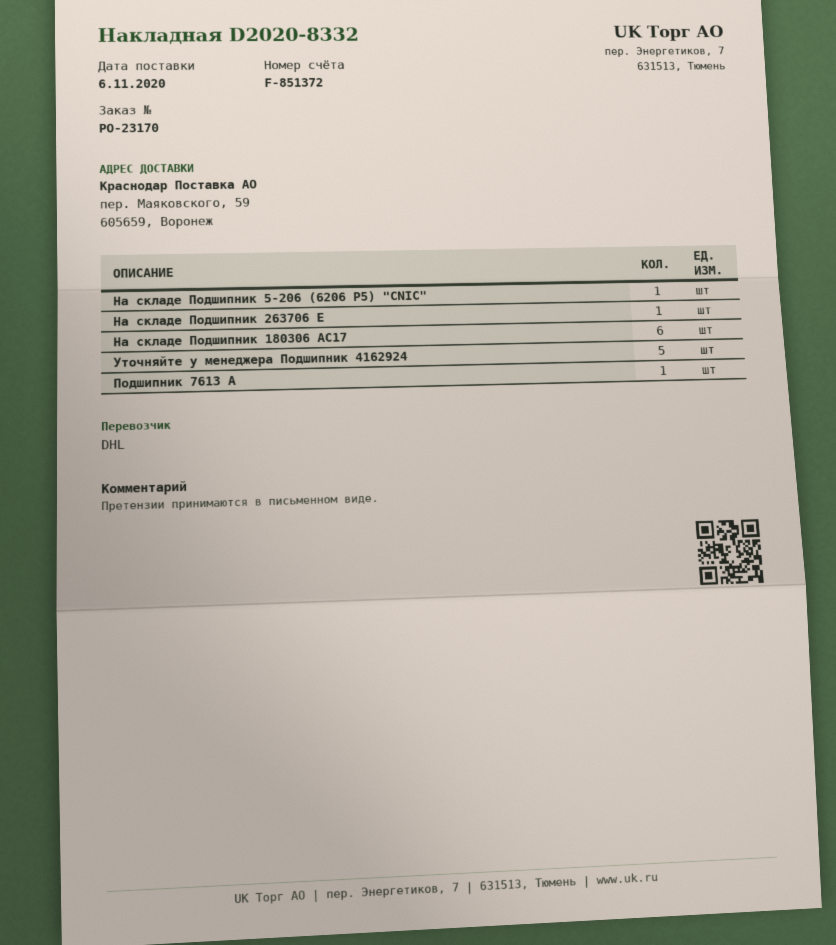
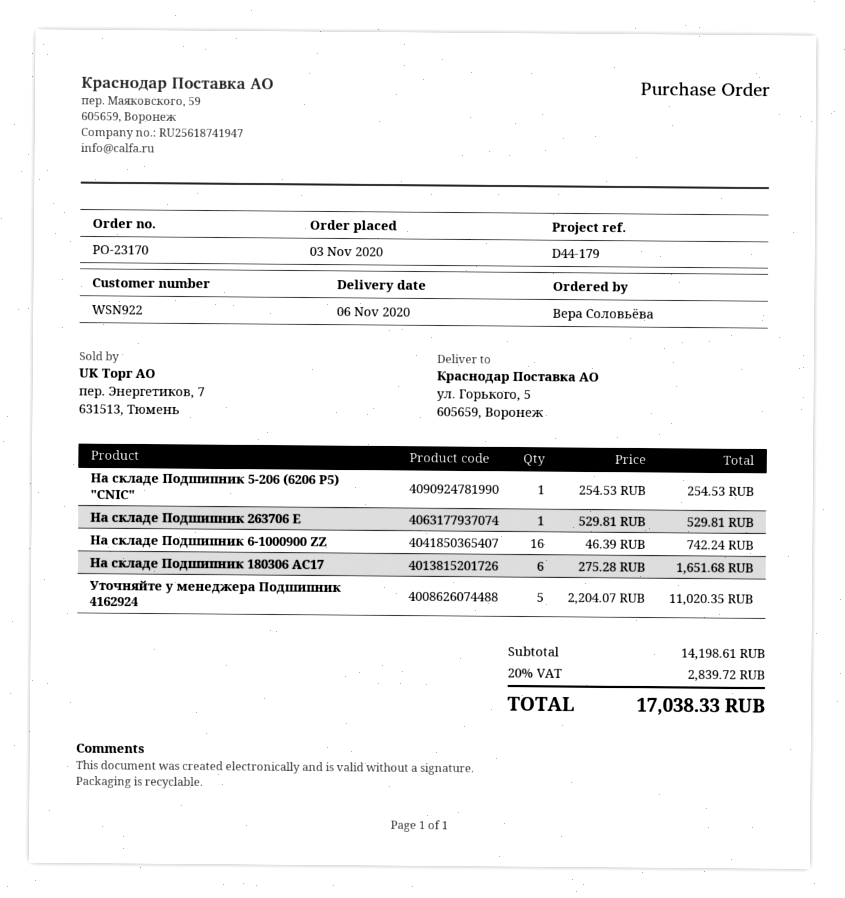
ship to: пер. Маяковского, 59, 605659, Воронеж -> ул. Горького, 5, 605659, Воронеж
Подшипник 7613 А: 1 -> none
На складе Подшипник 6-1000900 ZZ: none -> 16

